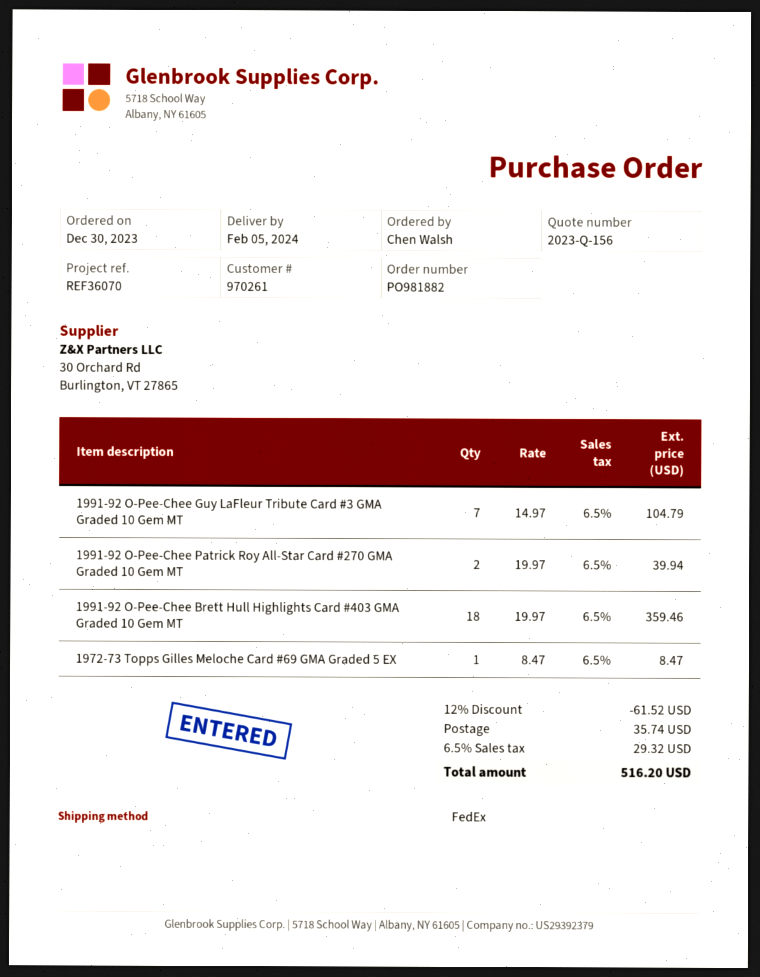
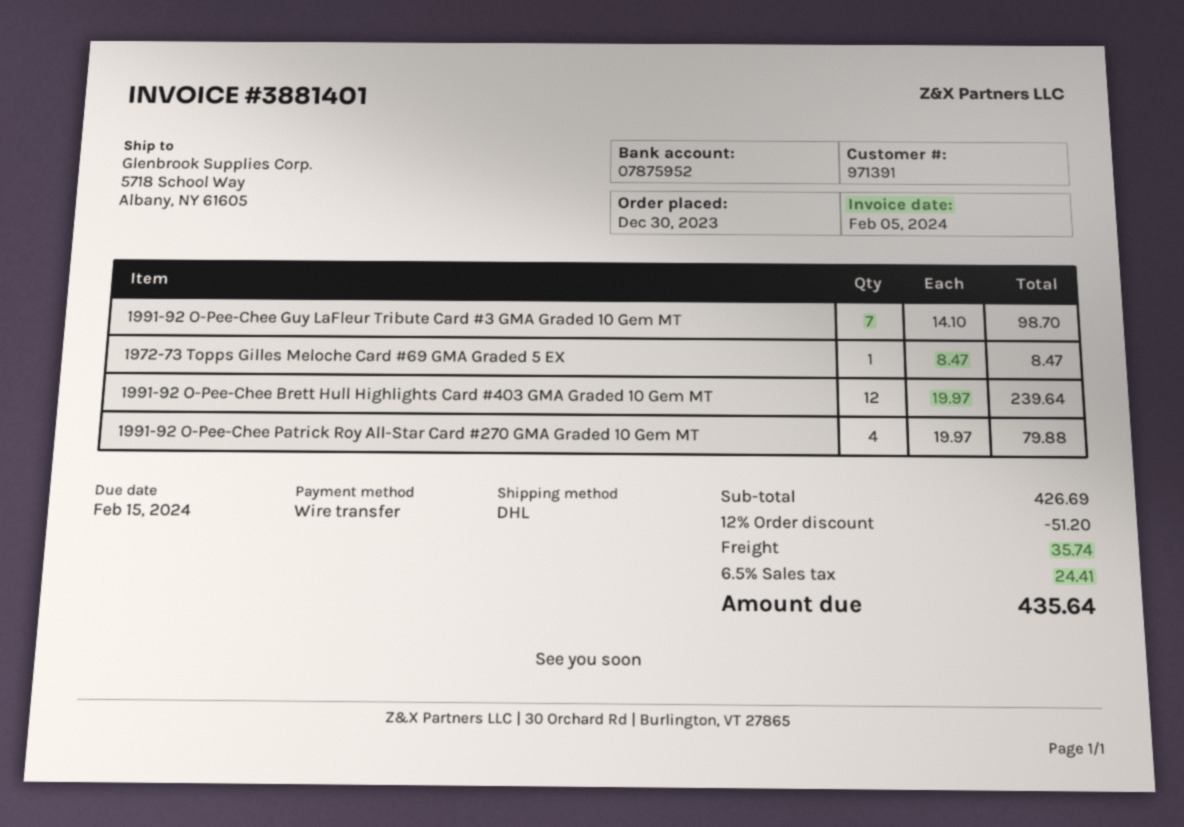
customer number: 970261 -> 971391
shipping method: FedEx -> DHL
1991-92 O-Pee-Chee Guy LaFleur Tribute Card #3 GMA Graded 10 Gem MT: 7 x 14.97 = 104.79 -> 7 x 14.10 = 98.70
1991-92 O-Pee-Chee Patrick Roy All-Star Card #270 GMA Graded 10 Gem MT: 2 x 19.97 = 39.94 -> 4 x 19.97 = 79.88
1991-92 O-Pee-Chee Brett Hull Highlights Card #403 GMA Graded 10 Gem MT: 18 x 19.97 = 359.46 -> 12 x 19.97 = 239.64
discount: 12% = 61.52 -> 12% = 51.20
tax: 6.5% = 29.32 -> 6.5% = 24.41
total: 516.20 -> 435.64

